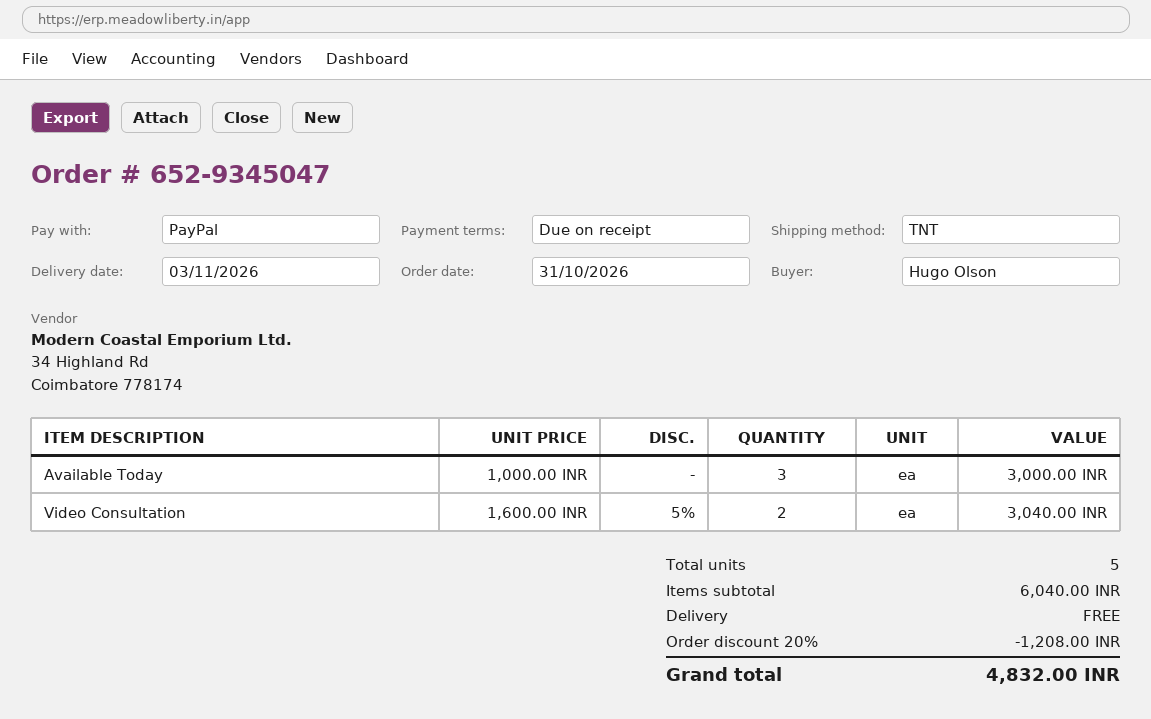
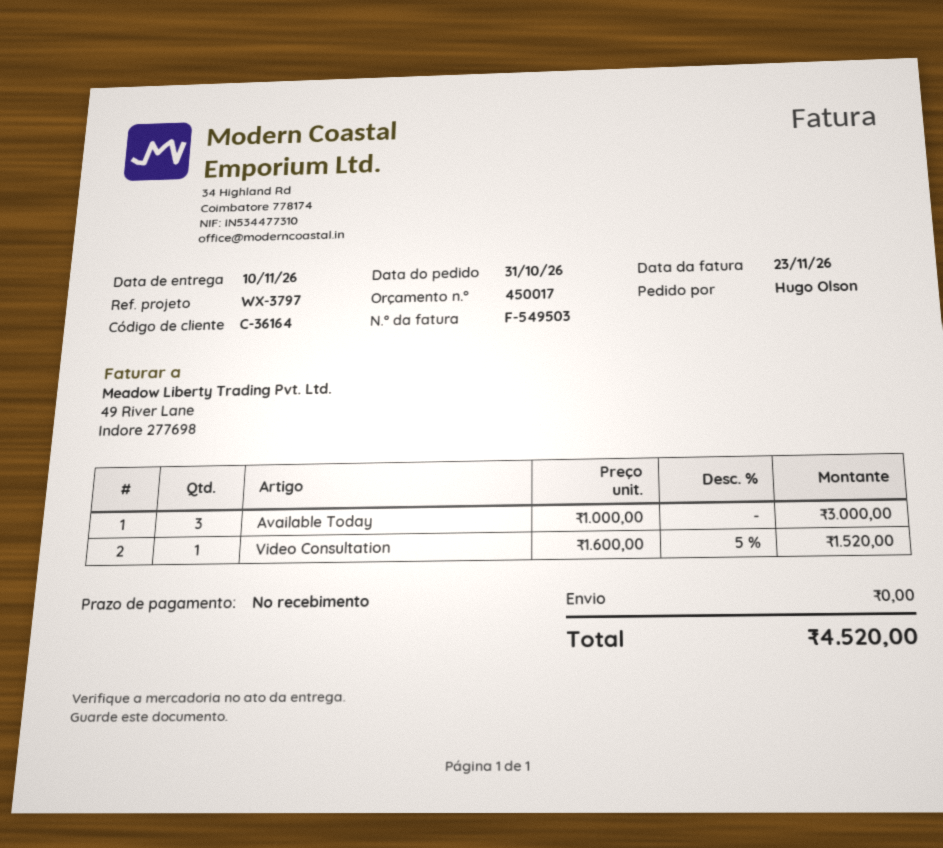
delivery date: 2026-11-03 -> 2026-11-10
Video Consultation: 2 x 1600.00 - 5% = 3040.00 -> 1 x 1600.00 - 5% = 1520.00
discount: 20% = 1208.00 -> none
total: 4832.00 -> 4520.00

